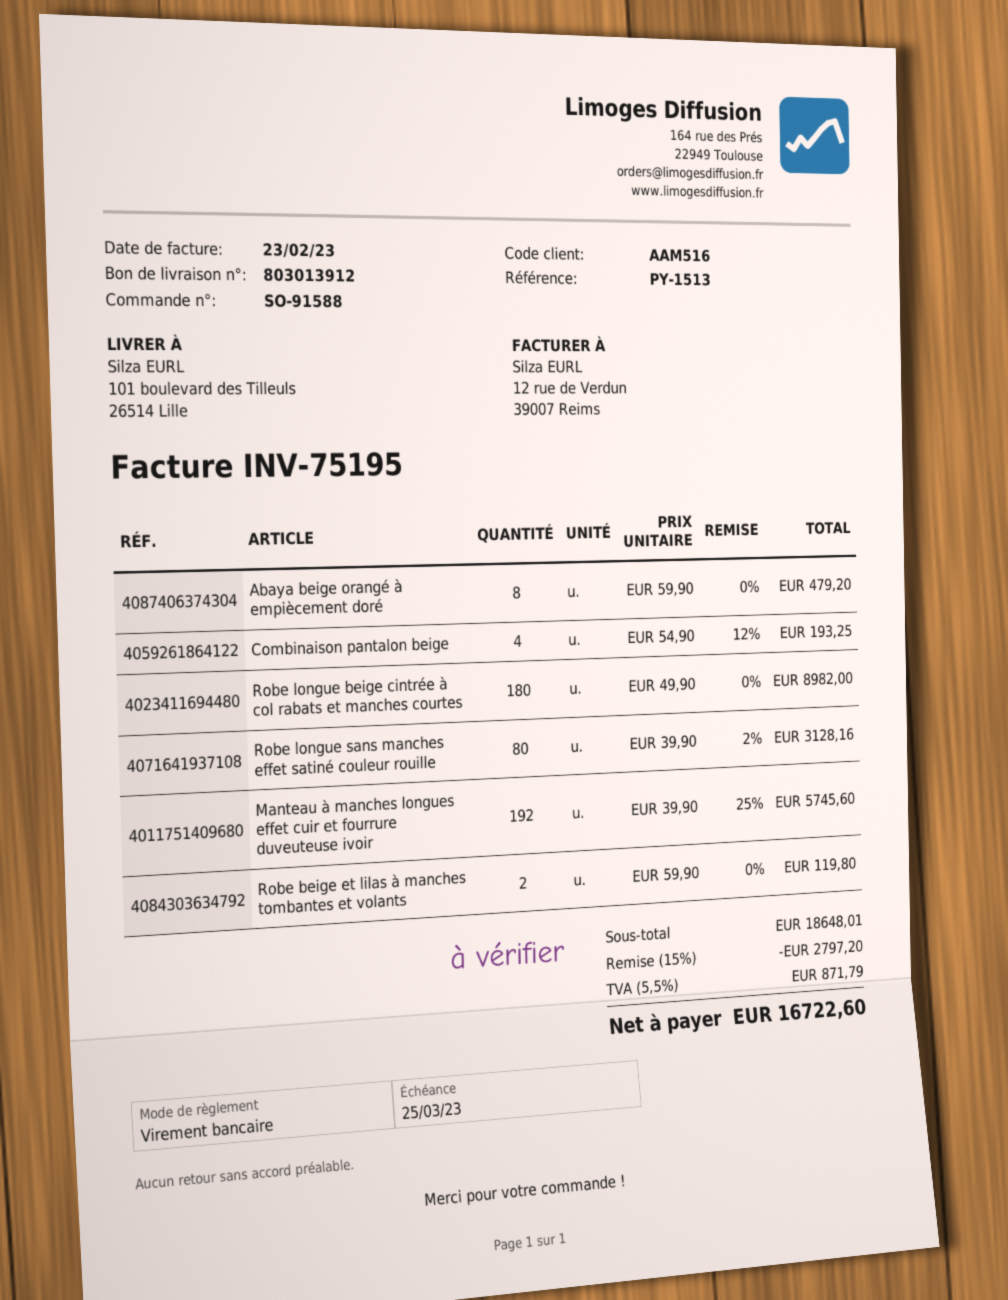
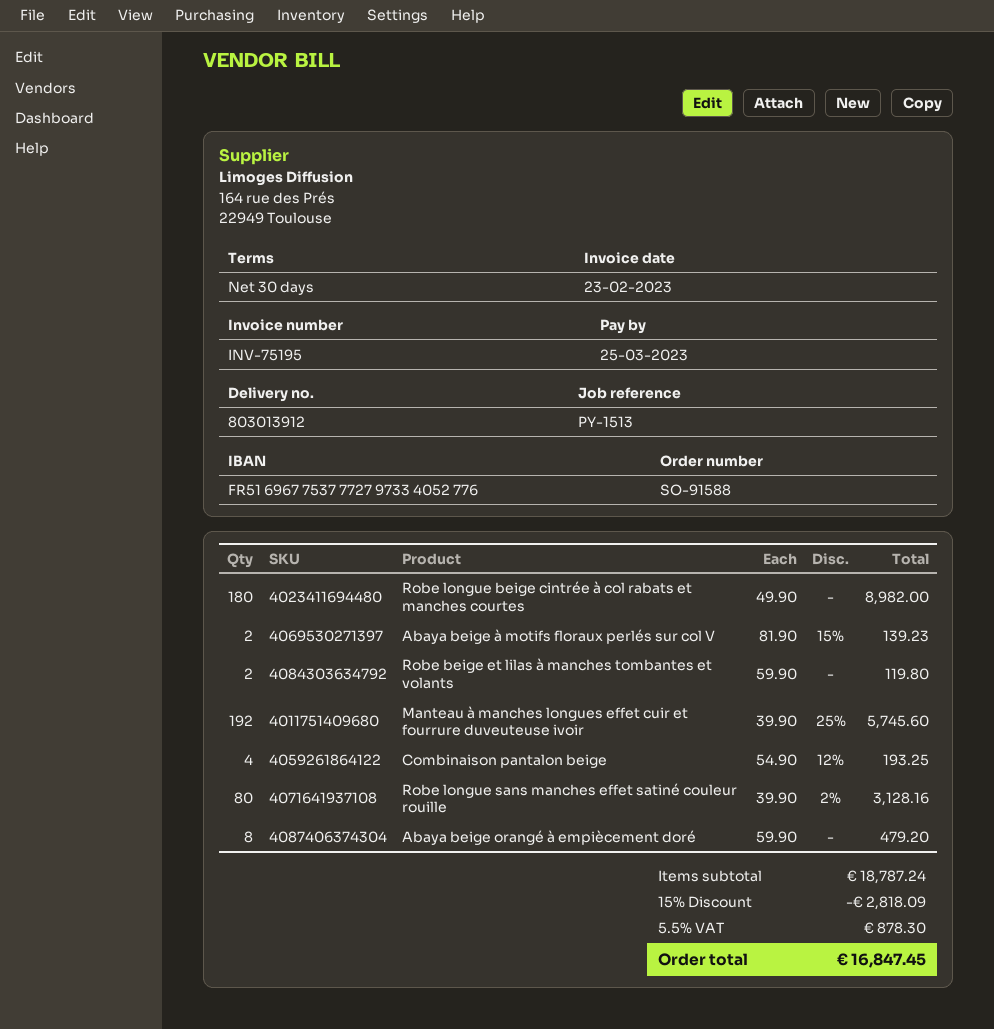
Abaya beige à motifs floraux perlés sur col V: none -> 2 x 81.90 - 15% = 139.23
subtotal: 18648.01 -> 18787.24
discount: 15% = 2797.20 -> 15% = 2818.09
tax: 5.5% = 871.79 -> 5.5% = 878.30
total: 16722.60 -> 16847.45

